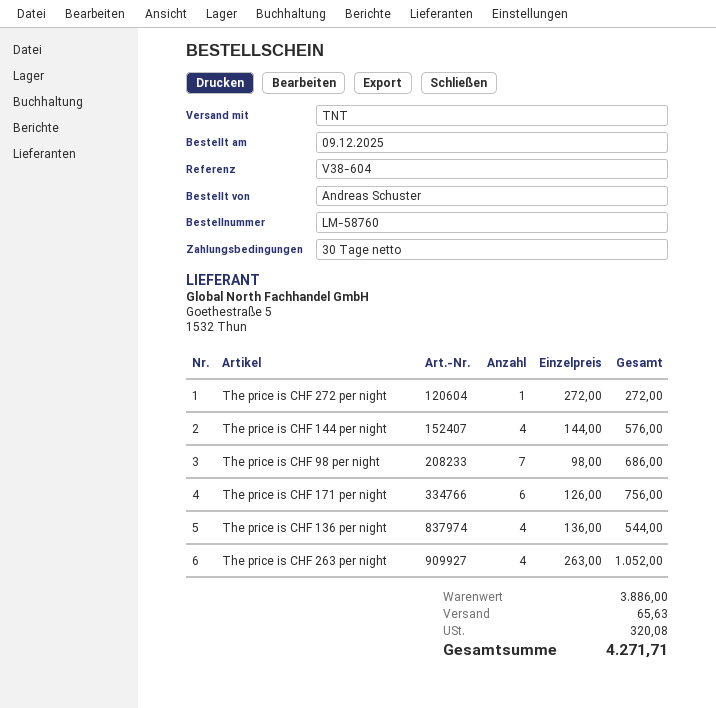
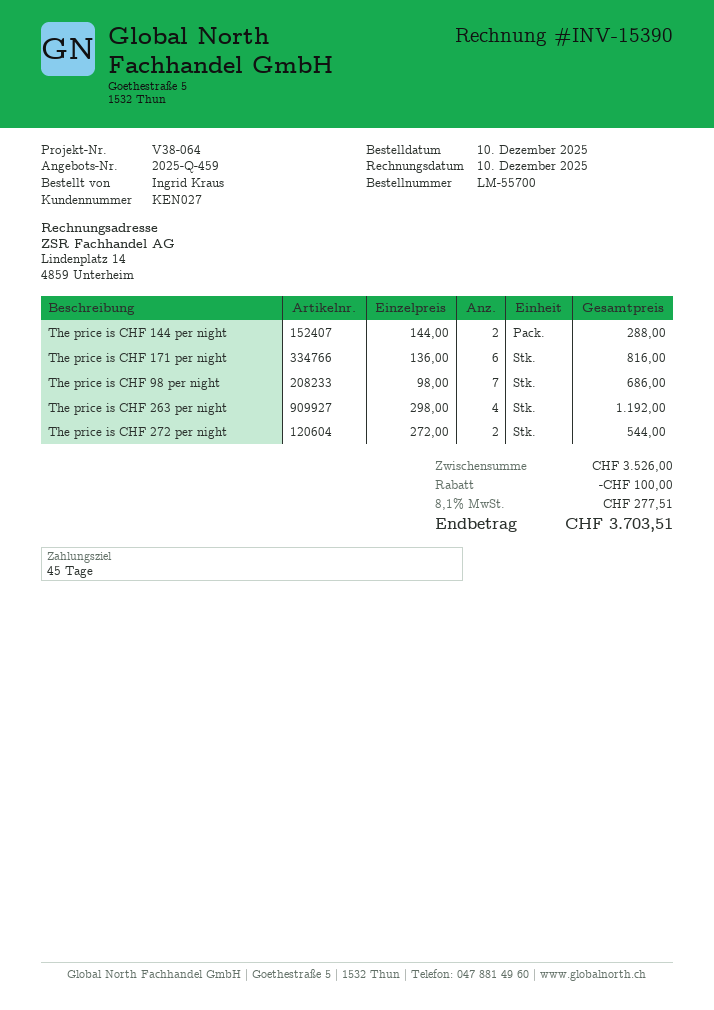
order number: LM-58760 -> LM-55700
order date: 2025-12-09 -> 2025-12-10
payment terms: 30 days -> 45 days
reference: V38-604 -> V38-064
ordered by: Andreas Schuster -> Ingrid Kraus
The price is CHF 272 per night: 1 x 272.00 = 272.00 -> 2 x 272.00 = 544.00
The price is CHF 144 per night: 4 x 144.00 = 576.00 -> 2 x 144.00 = 288.00
The price is CHF 171 per night: 6 x 126.00 = 756.00 -> 6 x 136.00 = 816.00
The price is CHF 136 per night: 4 x 136.00 = 544.00 -> none
The price is CHF 263 per night: 4 x 263.00 = 1052.00 -> 4 x 298.00 = 1192.00
subtotal: 3886.00 -> 3526.00
discount: none -> 100.00
shipping: 65.63 -> none
tax: 320.08 -> 277.51
total: 4271.71 -> 3703.51

